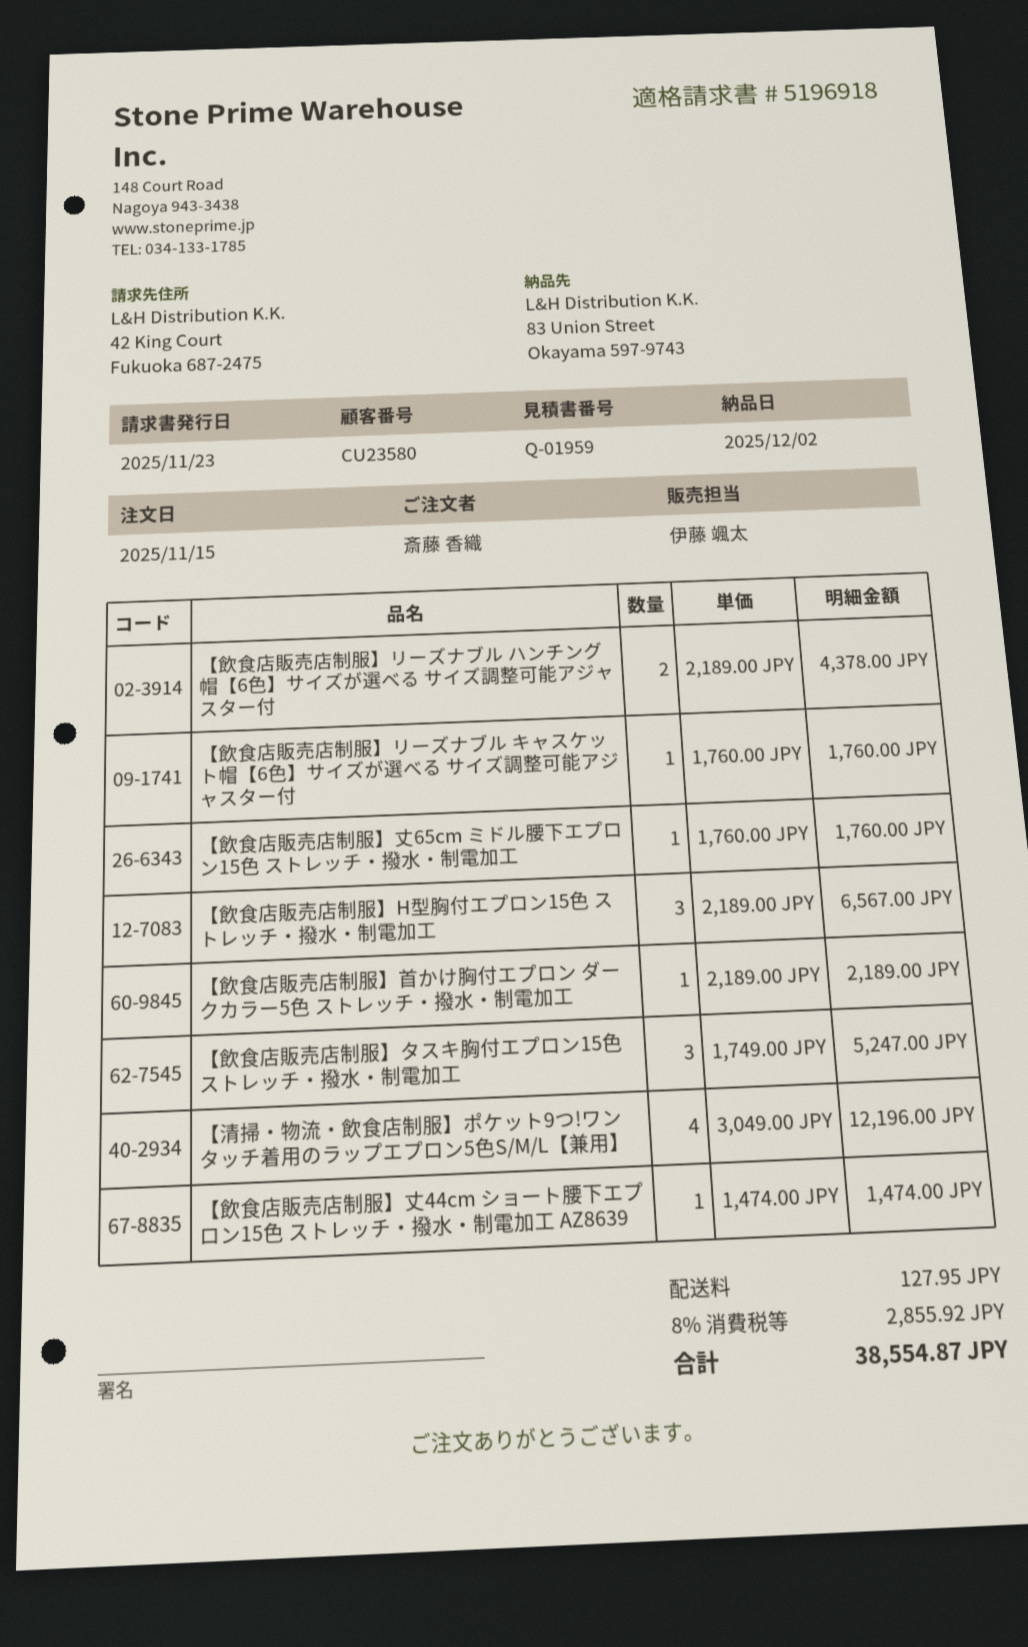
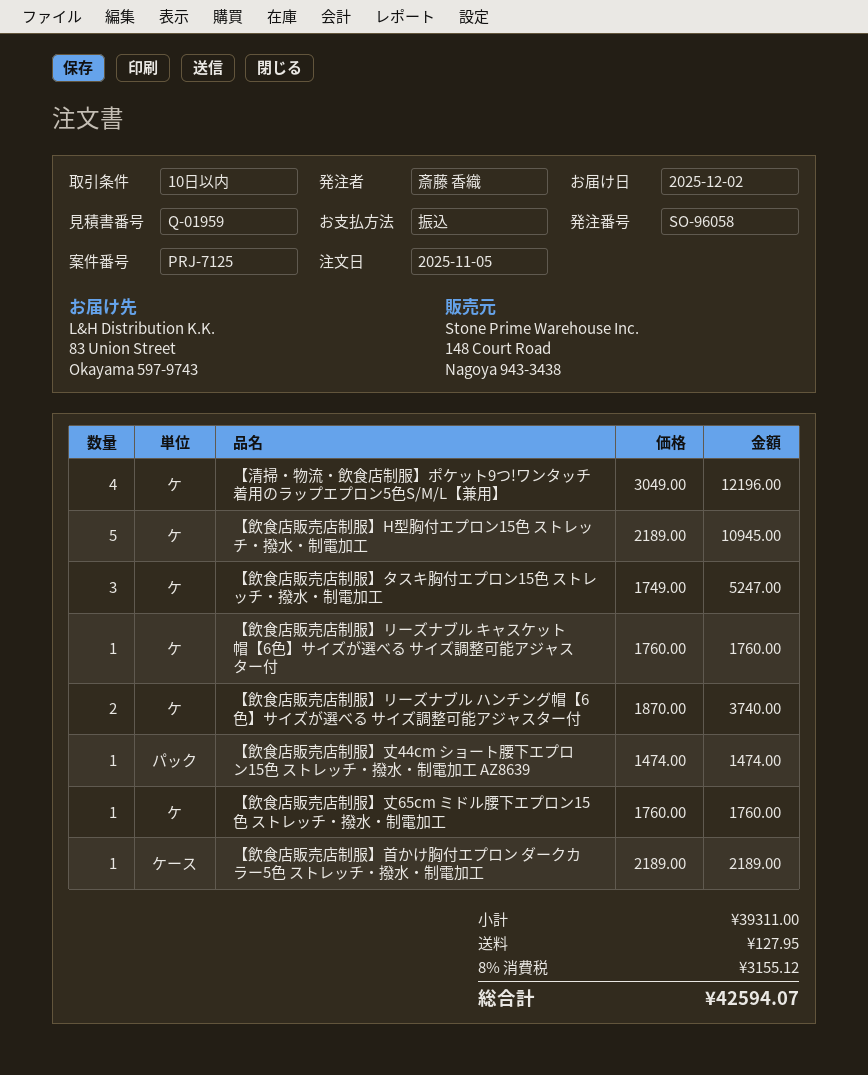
order date: 2025-11-15 -> 2025-11-05
【飲食店販売店制服】リーズナブル ハンチング帽【6色】サイズが選べる サイズ調整可能アジャスター付: 2 x 2189.00 = 4378.00 -> 2 x 1870.00 = 3740.00
【飲食店販売店制服】H型胸付エプロン15色 ストレッチ・撥水・制電加工: 3 x 2189.00 = 6567.00 -> 5 x 2189.00 = 10945.00
tax: 8% = 2855.92 -> 8% = 3155.12
total: 38554.87 -> 42594.07

